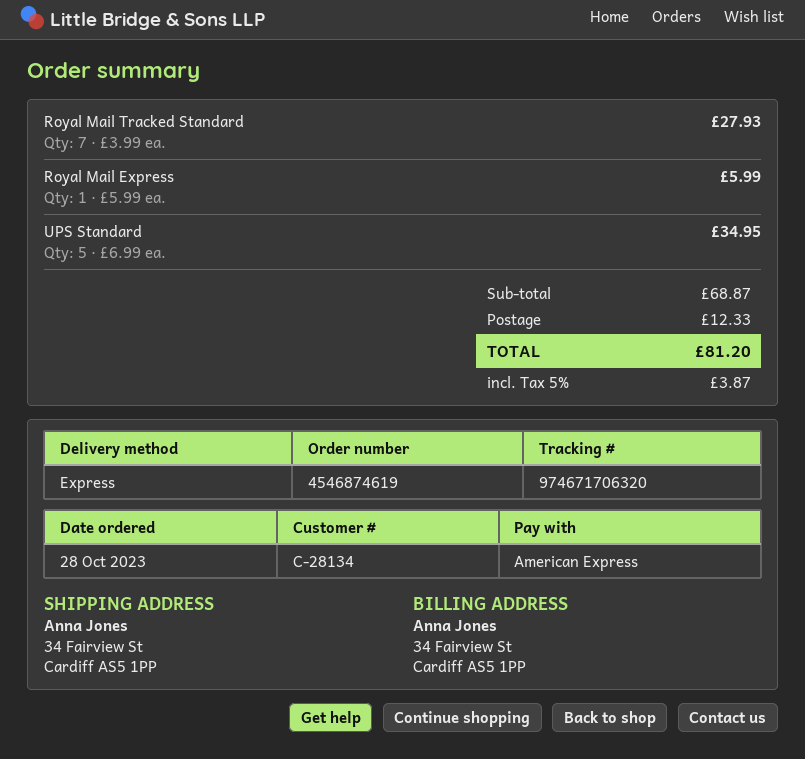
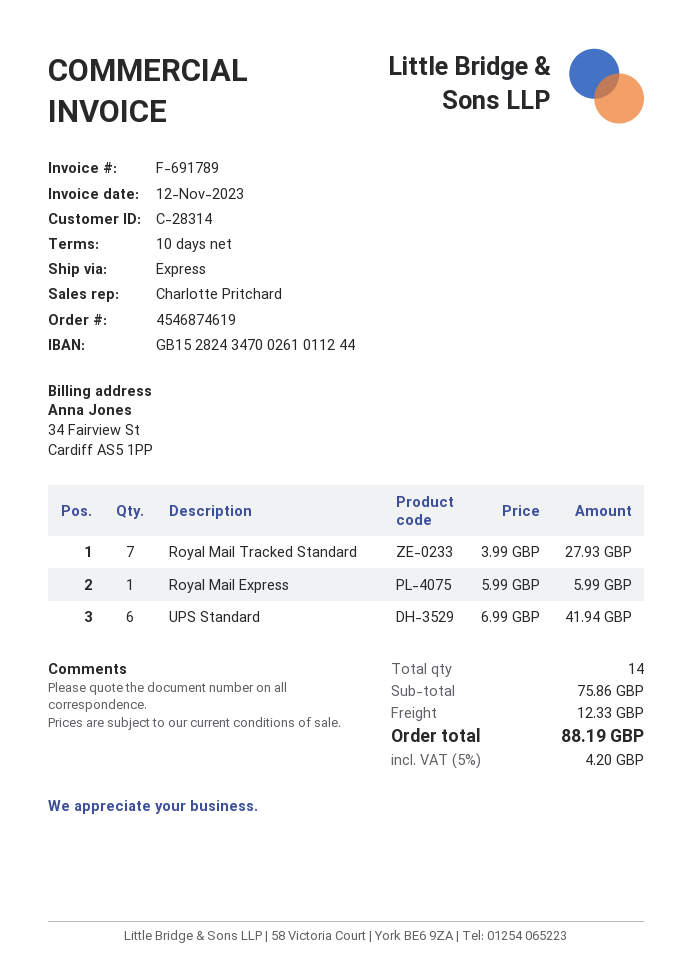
customer number: C-28134 -> C-28314
UPS Standard: 5 x 6.99 = 34.95 -> 6 x 6.99 = 41.94
subtotal: 68.87 -> 75.86
tax: 5% = 3.87 -> 5% = 4.20
total: 81.20 -> 88.19

